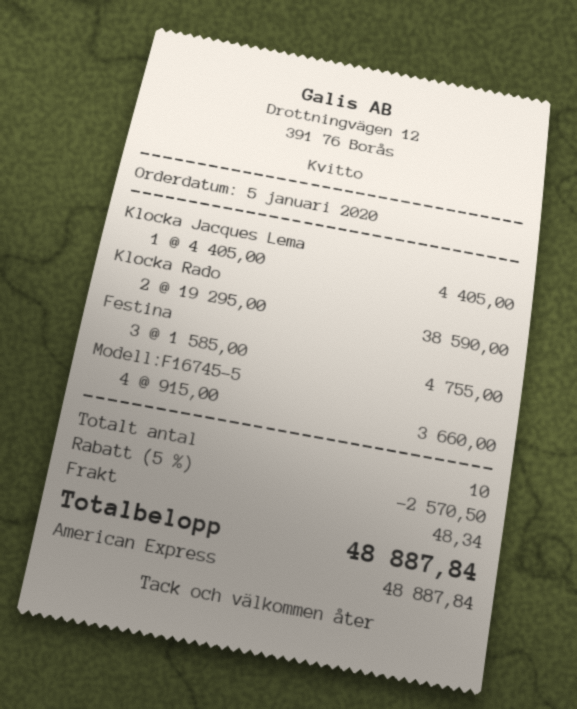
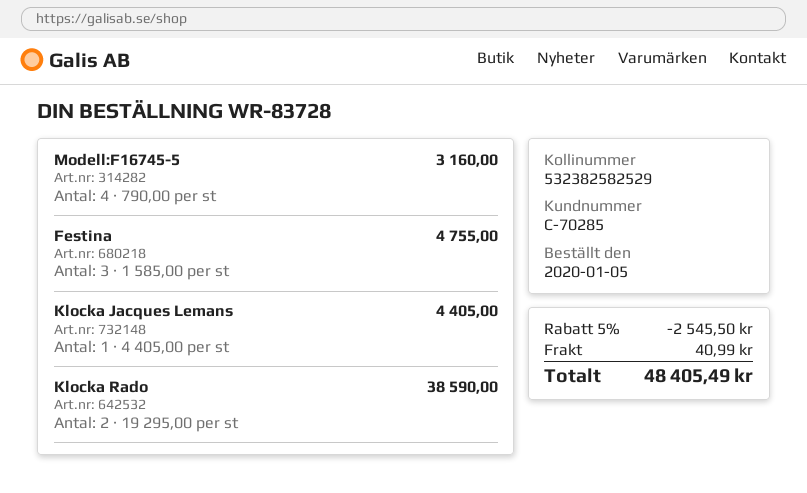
Modell:F16745-5: 4 x 915.00 = 3660.00 -> 4 x 790.00 = 3160.00
discount: 5% = 2570.50 -> 5% = 2545.50
shipping: 48.34 -> 40.99
total: 48887.84 -> 48405.49

